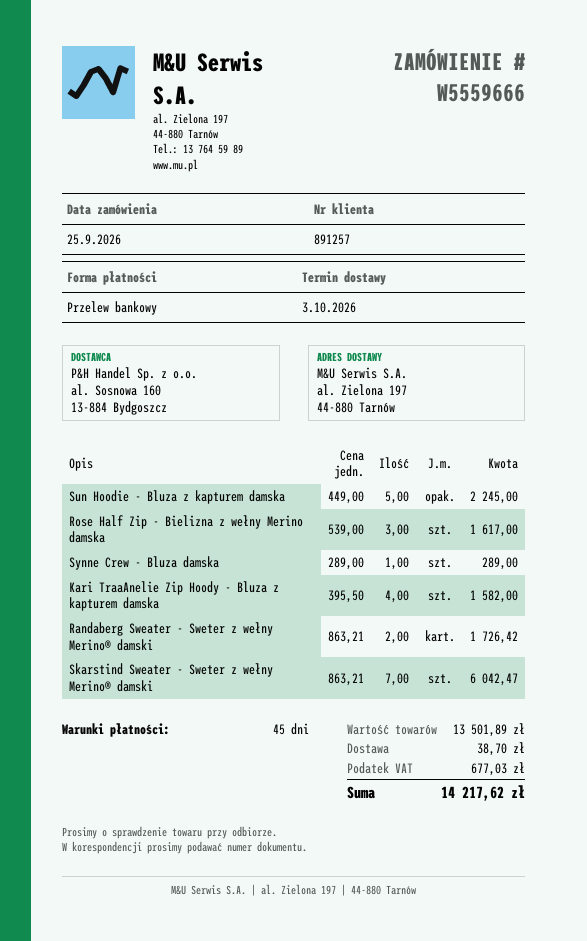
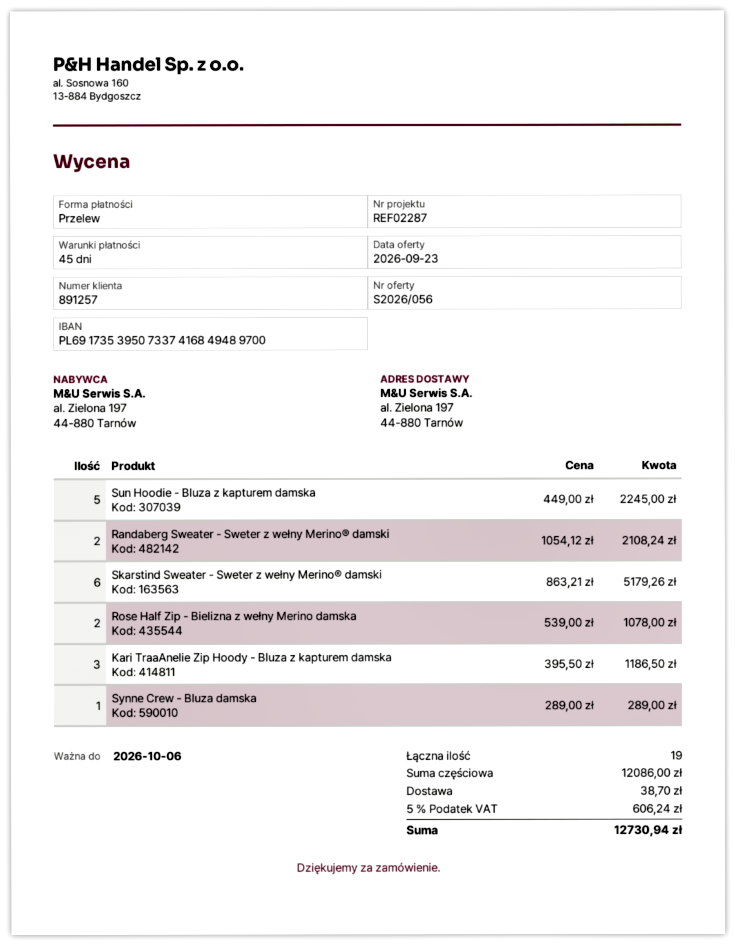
Rose Half Zip - Bielizna z wełny Merino damska: 3 x 539.00 = 1617.00 -> 2 x 539.00 = 1078.00
Kari TraaAnelie Zip Hoody - Bluza z kapturem damska: 4 x 395.50 = 1582.00 -> 3 x 395.50 = 1186.50
Randaberg Sweater - Sweter z wełny Merino® damski: 2 x 863.21 = 1726.42 -> 2 x 1054.12 = 2108.24
Skarstind Sweater - Sweter z wełny Merino® damski: 7 x 863.21 = 6042.47 -> 6 x 863.21 = 5179.26
subtotal: 13501.89 -> 12086.00
tax: 677.03 -> 606.24
total: 14217.62 -> 12730.94

